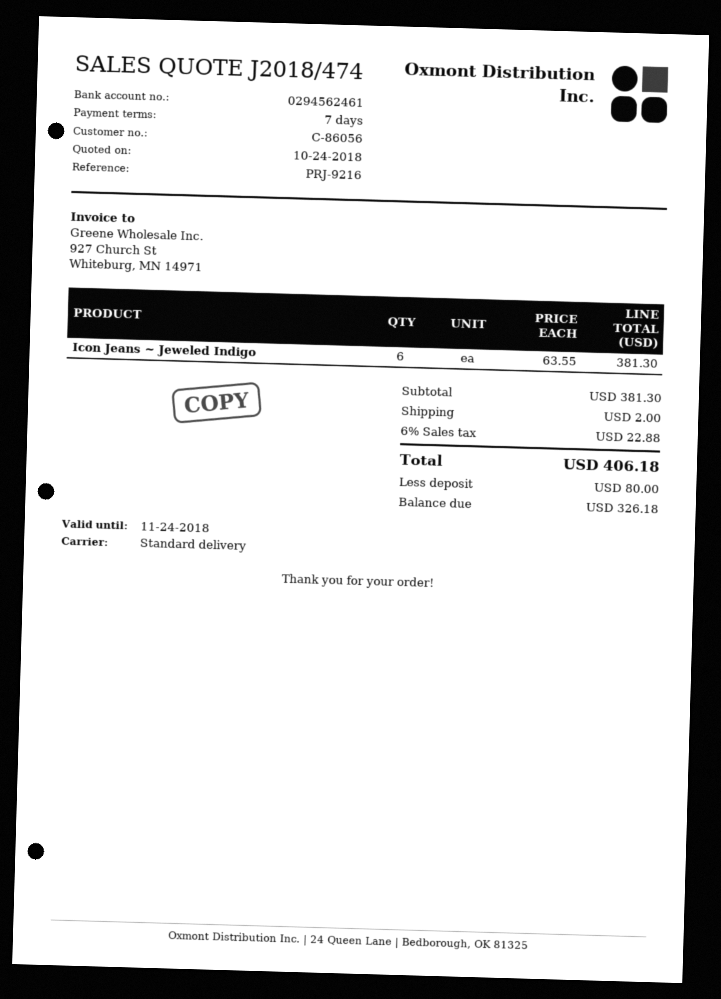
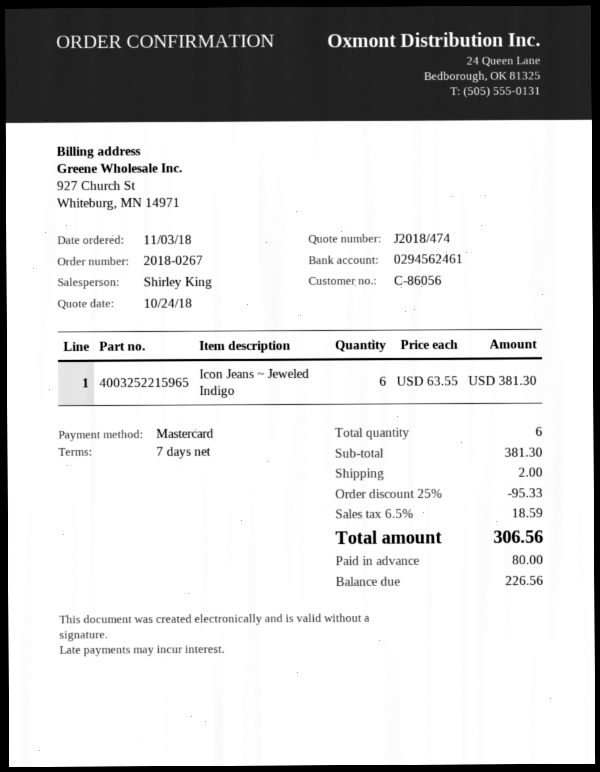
discount: none -> 25% = 95.33
tax: 6% = 22.88 -> 6.5% = 18.59
total: 406.18 -> 306.56
balance: 326.18 -> 226.56

